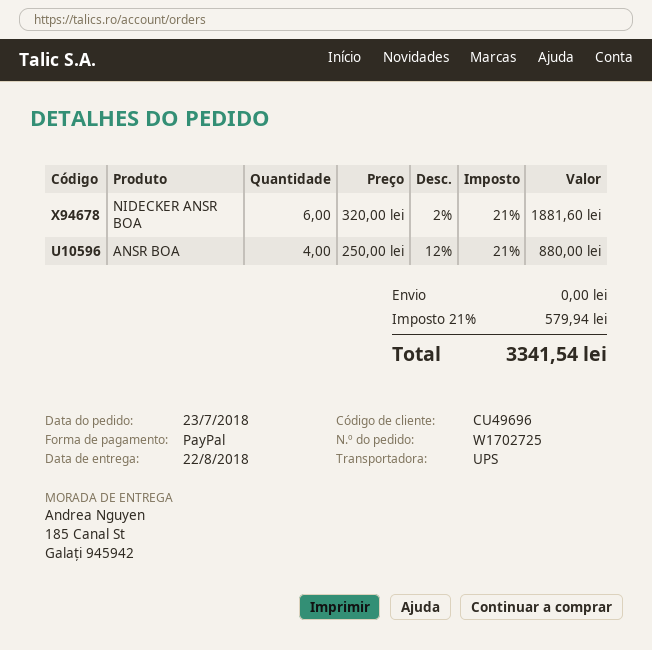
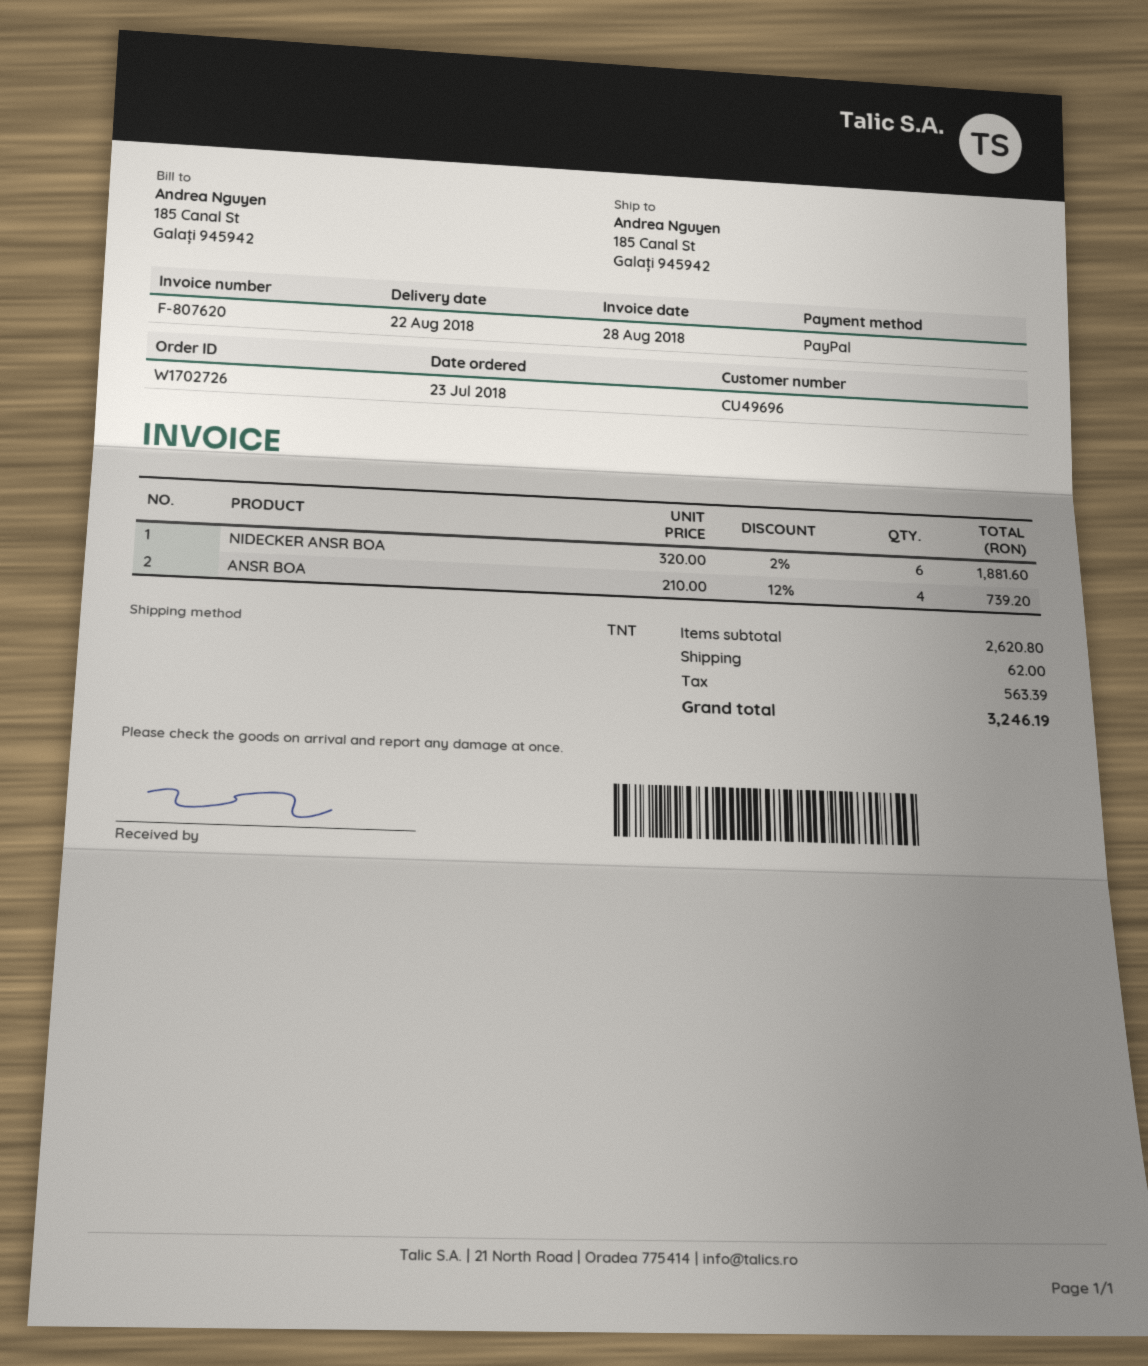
order number: W1702725 -> W1702726
shipping method: UPS -> TNT
ANSR BOA: 4 x 250.00 - 12% = 880.00 -> 4 x 210.00 - 12% = 739.20
shipping: 0.00 -> 62.00
tax: 579.94 -> 563.39
total: 3341.54 -> 3246.19

